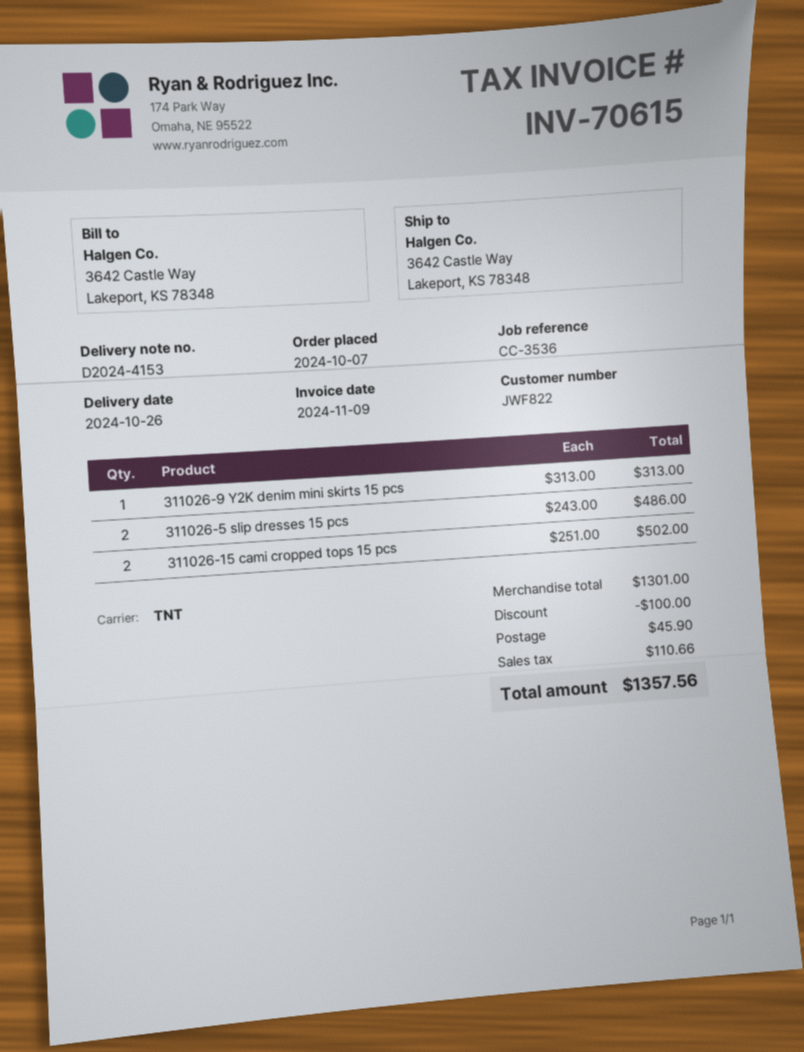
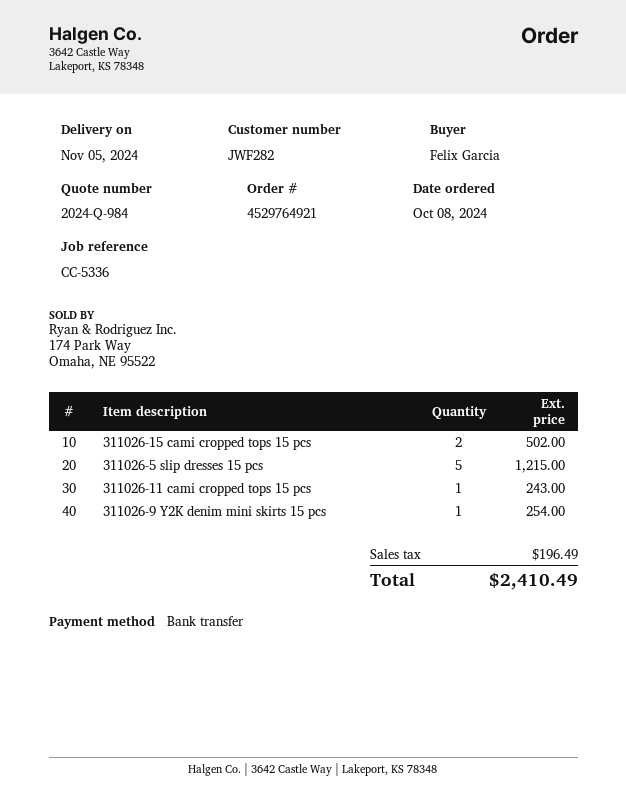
order date: 2024-10-07 -> 2024-10-08
delivery date: 2024-10-26 -> 2024-11-05
customer number: JWF822 -> JWF282
reference: CC-3536 -> CC-5336
311026-9 Y2K denim mini skirts 15 pcs: 1 for 313.00 -> 1 for 254.00
311026-5 slip dresses 15 pcs: 2 for 486.00 -> 5 for 1215.00
311026-11 cami cropped tops 15 pcs: none -> 1 for 243.00
discount: 100.00 -> none
shipping: 45.90 -> none
tax: 110.66 -> 196.49
total: 1357.56 -> 2410.49

